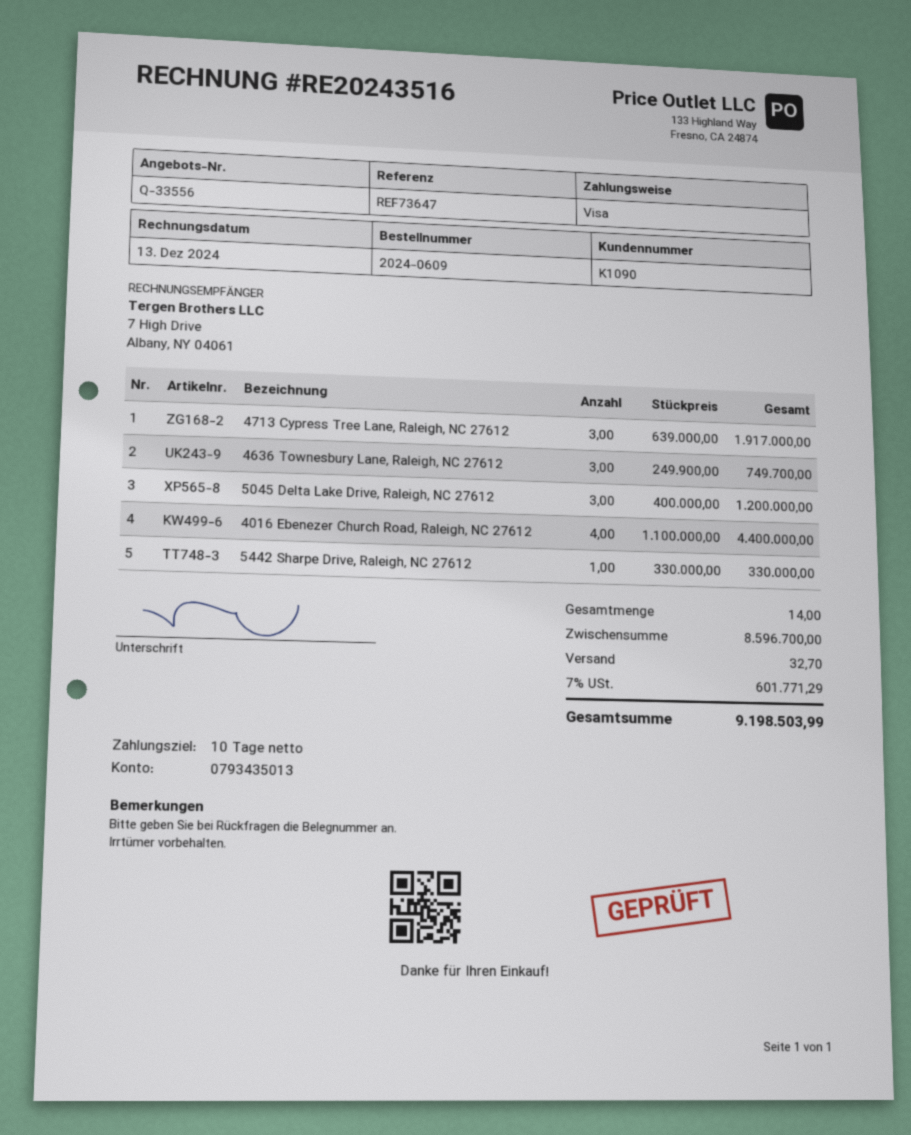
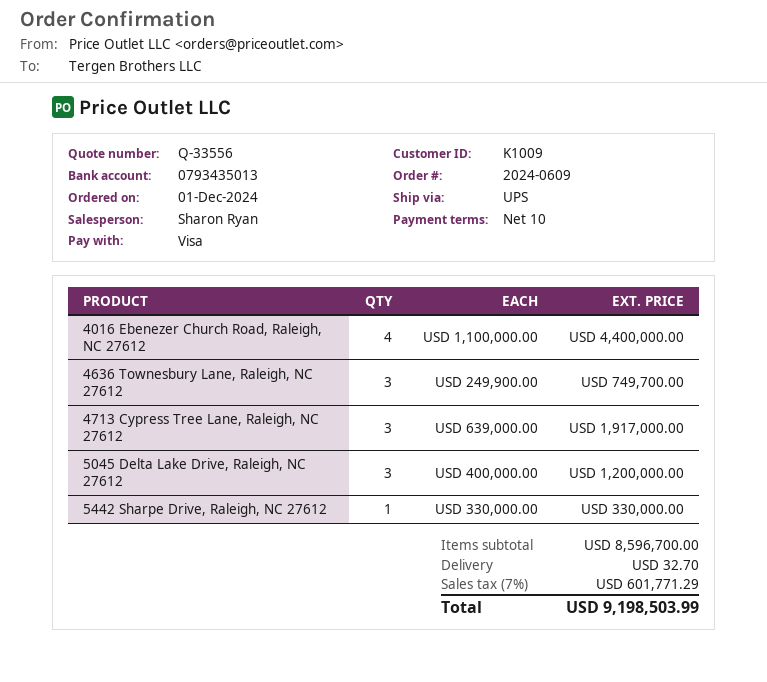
customer number: K1090 -> K1009

